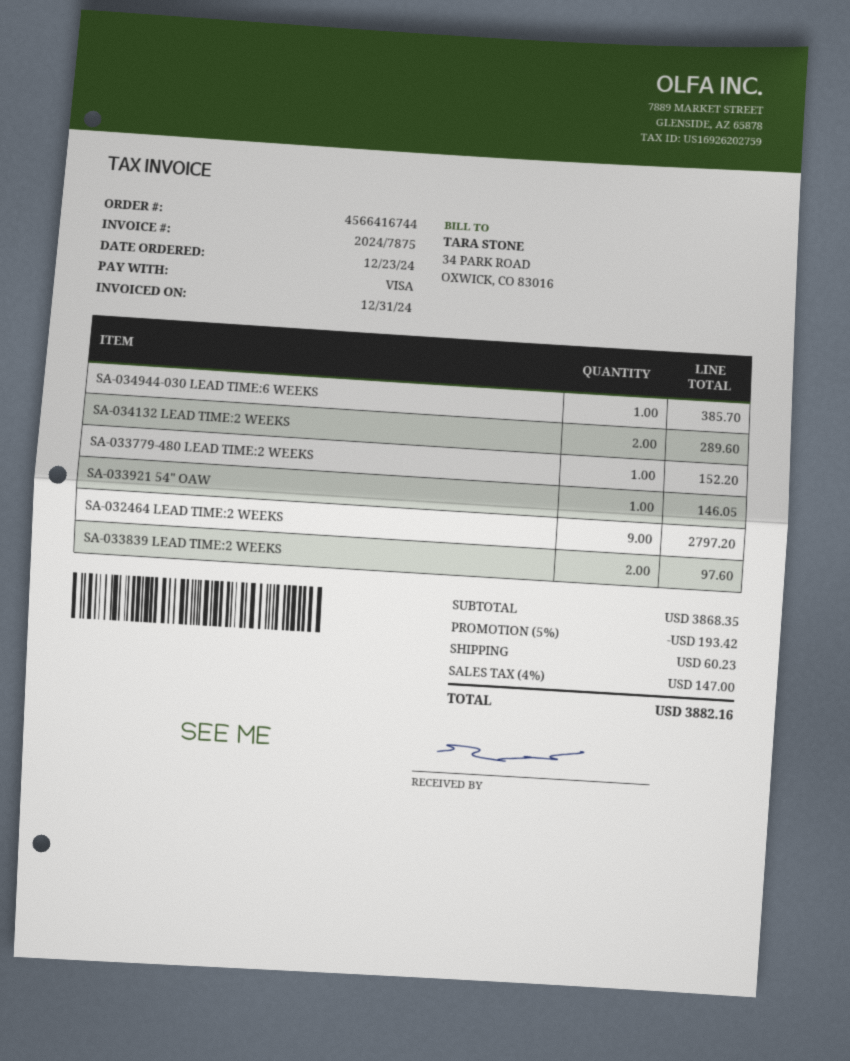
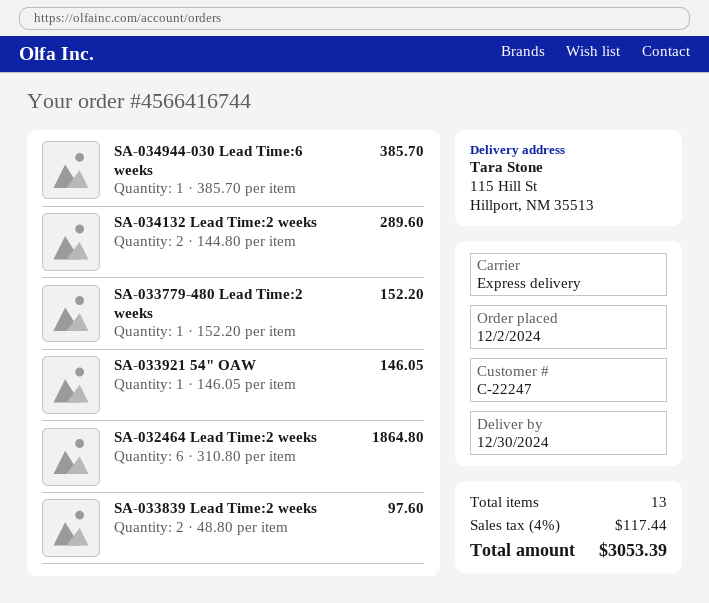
order date: 2024-12-23 -> 2024-12-02
SA-032464 LEAD TIME:2 WEEKS: 9 for 2797.20 -> 6 for 1864.80
discount: 5% = 193.42 -> none
shipping: 60.23 -> none
tax: 4% = 147.00 -> 4% = 117.44
total: 3882.16 -> 3053.39

